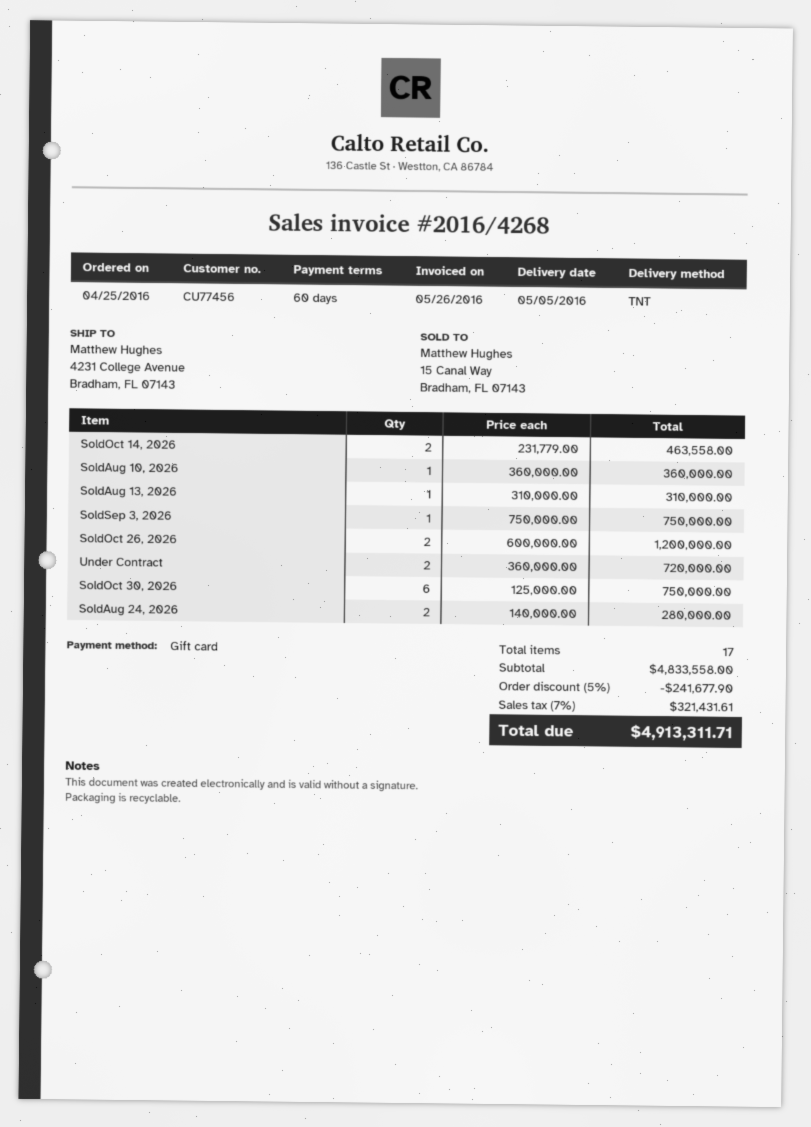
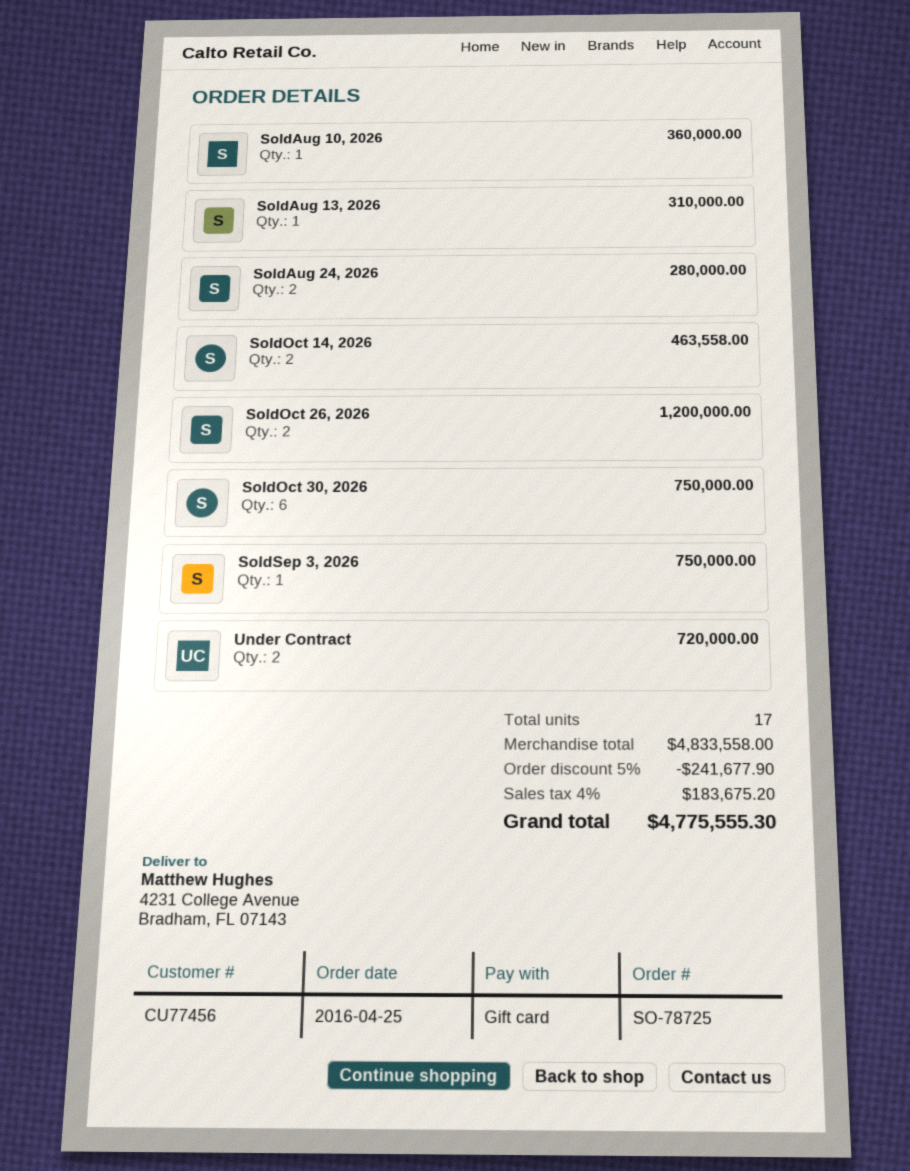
tax: 7% = 321431.61 -> 4% = 183675.20
total: 4913311.71 -> 4775555.30

